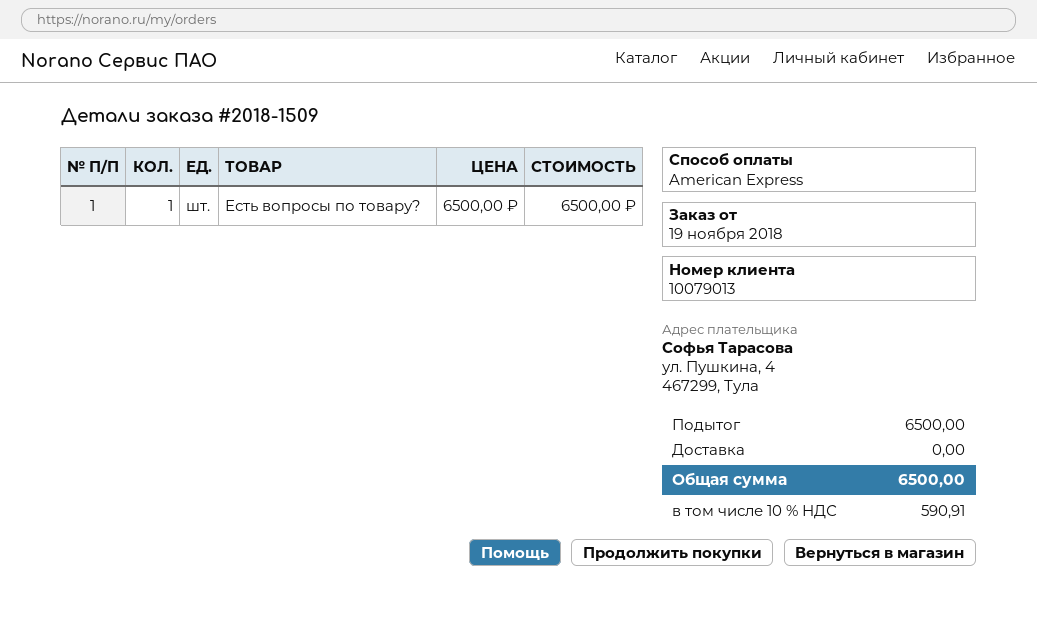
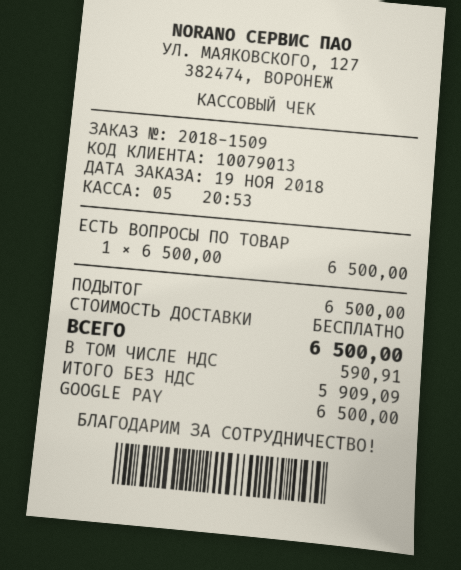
payment method: American Express -> Google Pay

